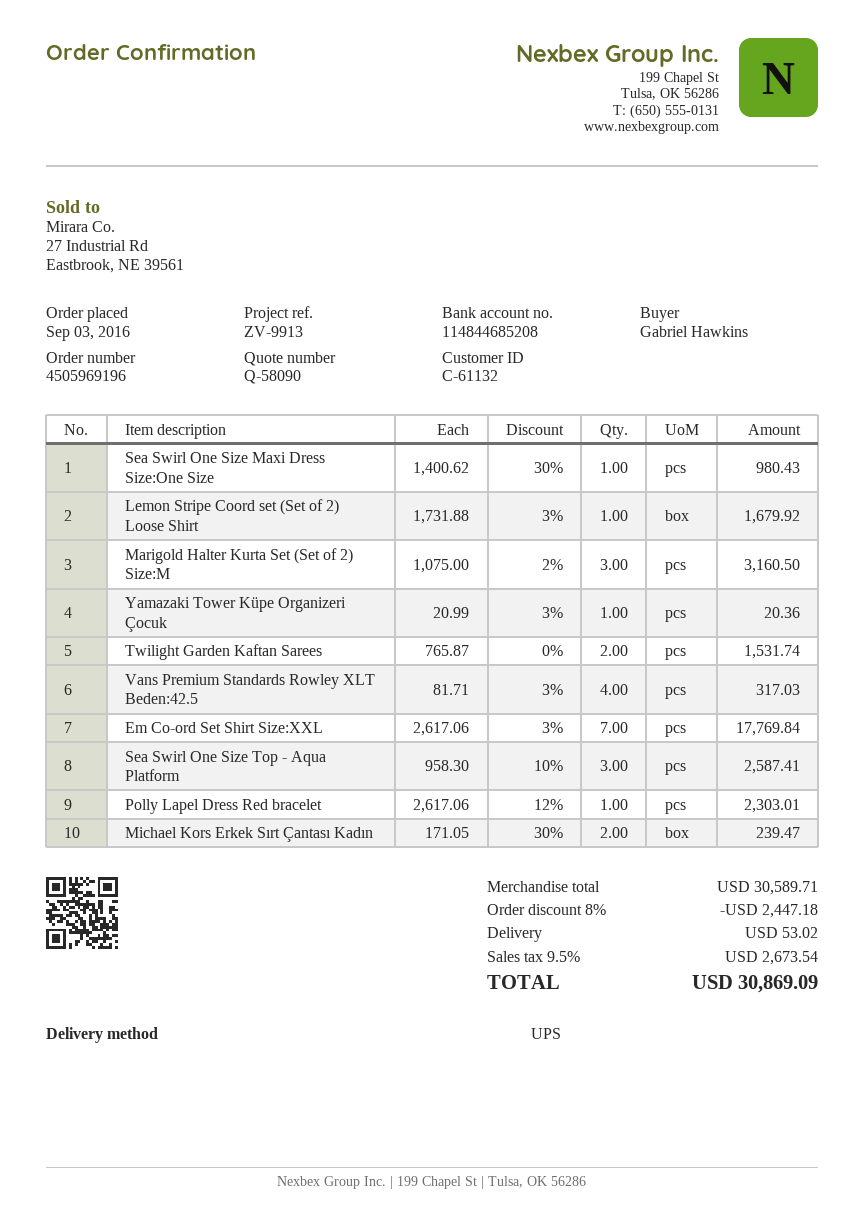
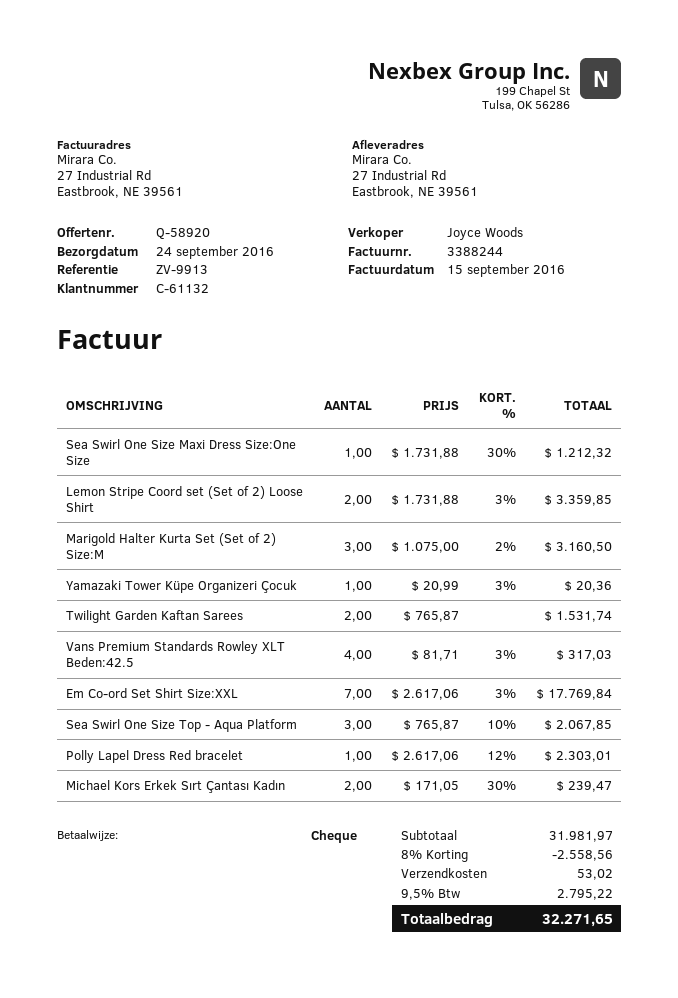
quote number: Q-58090 -> Q-58920
Sea Swirl One Size Maxi Dress Size:One Size: 1 x 1400.62 - 30% = 980.43 -> 1 x 1731.88 - 30% = 1212.32
Lemon Stripe Coord set (Set of 2) Loose Shirt: 1 x 1731.88 - 3% = 1679.92 -> 2 x 1731.88 - 3% = 3359.85
Sea Swirl One Size Top - Aqua Platform: 3 x 958.30 - 10% = 2587.41 -> 3 x 765.87 - 10% = 2067.85
subtotal: 30589.71 -> 31981.97
discount: 8% = 2447.18 -> 8% = 2558.56
tax: 9.5% = 2673.54 -> 9.5% = 2795.22
total: 30869.09 -> 32271.65

